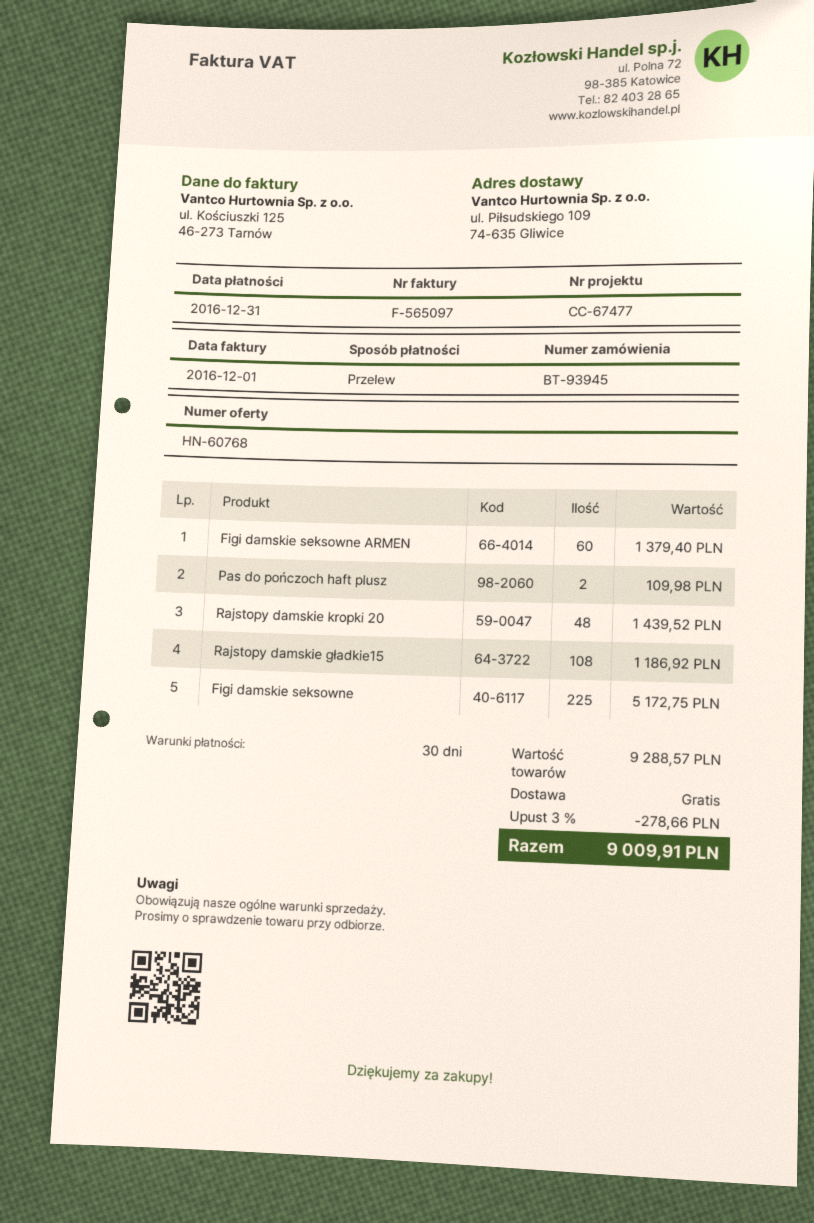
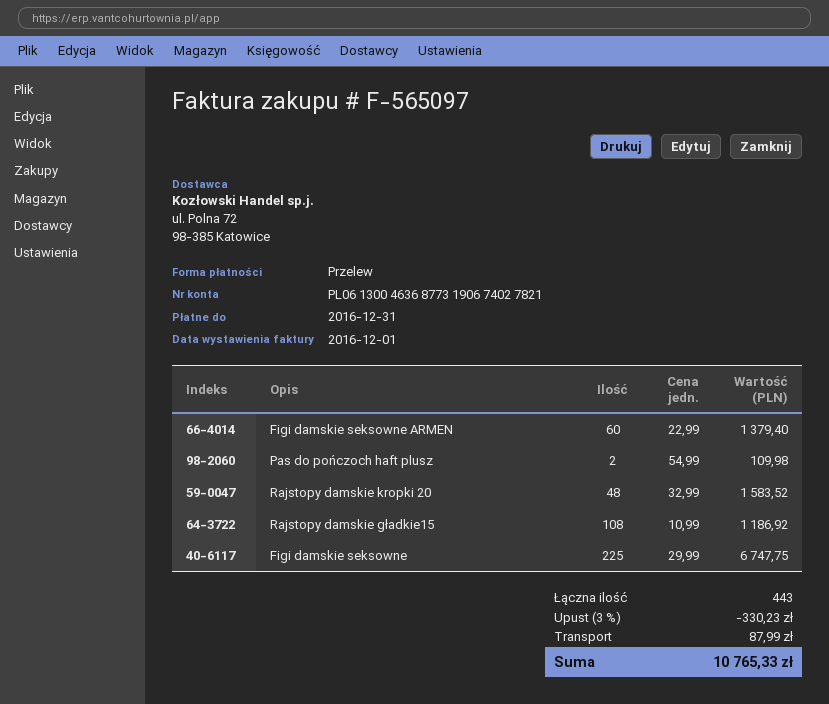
Rajstopy damskie kropki 20: 48 for 1439.52 -> 48 for 1583.52
Figi damskie seksowne: 225 for 5172.75 -> 225 for 6747.75
discount: 3% = 278.66 -> 3% = 330.23
shipping: 0.00 -> 87.99
total: 9009.91 -> 10765.33

